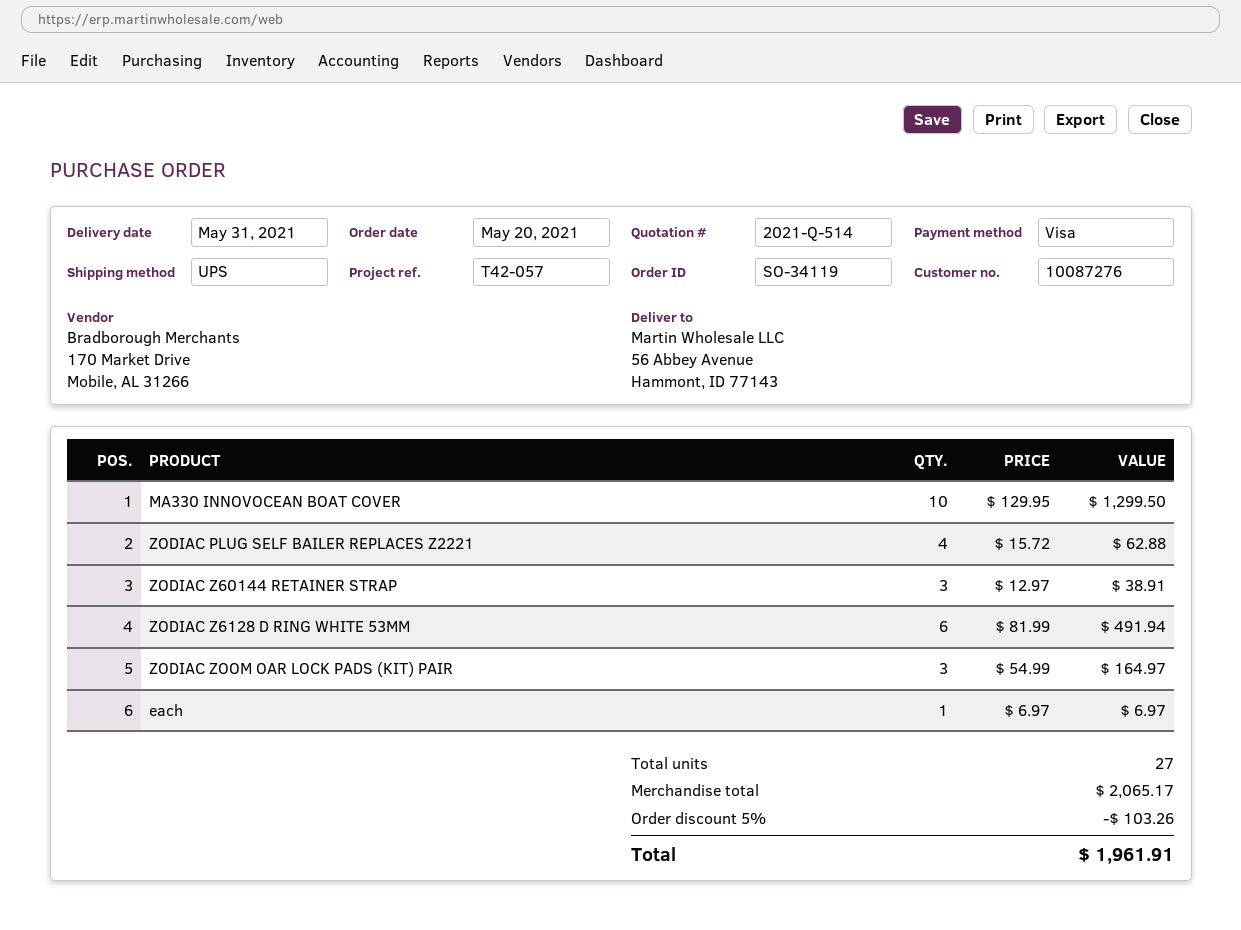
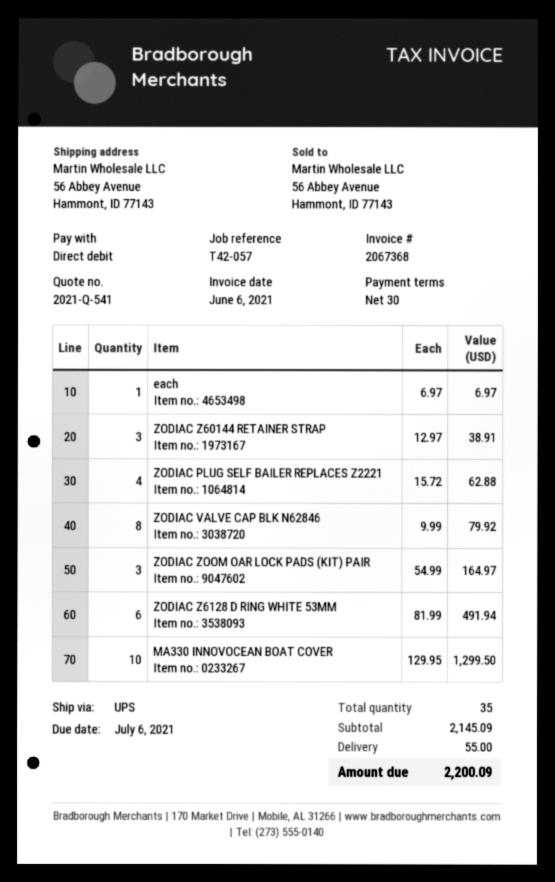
quote number: 2021-Q-514 -> 2021-Q-541
payment method: Visa -> direct debit
ZODIAC VALVE CAP BLK N62846: none -> 8 x 9.99 = 79.92
total quantity: 27 -> 35
subtotal: 2065.17 -> 2145.09
discount: 5% = 103.26 -> none
shipping: none -> 55.00
total: 1961.91 -> 2200.09

